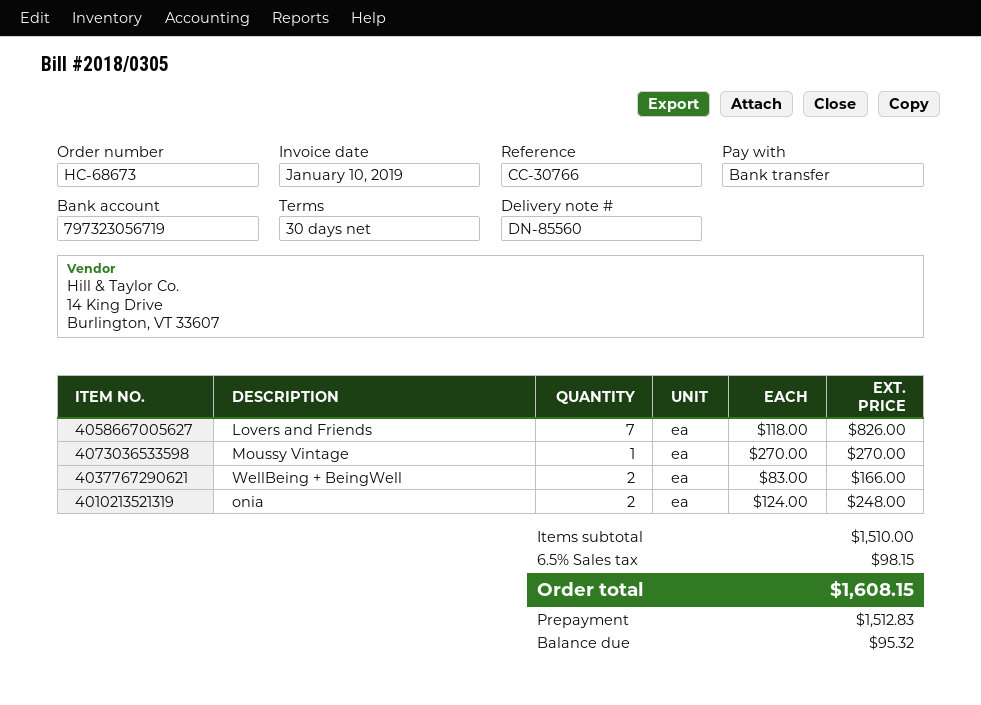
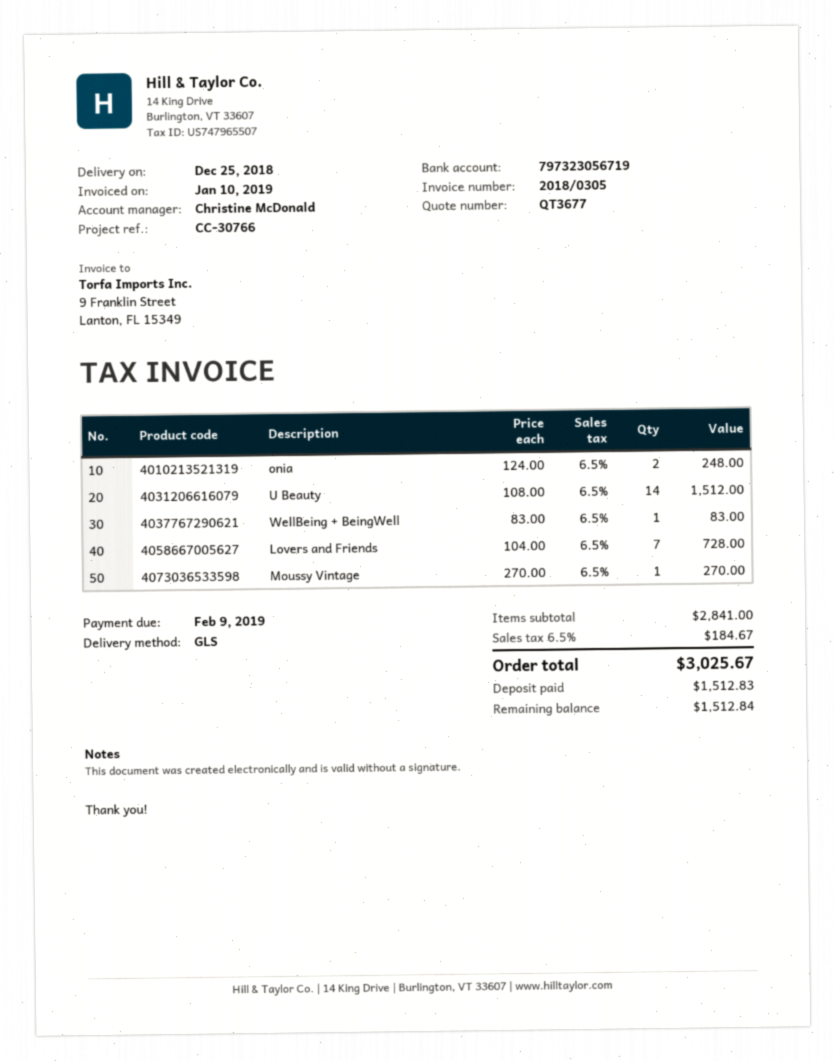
Lovers and Friends: 7 x 118.00 = 826.00 -> 7 x 104.00 = 728.00
WellBeing + BeingWell: 2 x 83.00 = 166.00 -> 1 x 83.00 = 83.00
U Beauty: none -> 14 x 108.00 = 1512.00
subtotal: 1510.00 -> 2841.00
tax: 6.5% = 98.15 -> 6.5% = 184.67
total: 1608.15 -> 3025.67
balance: 95.32 -> 1512.84

